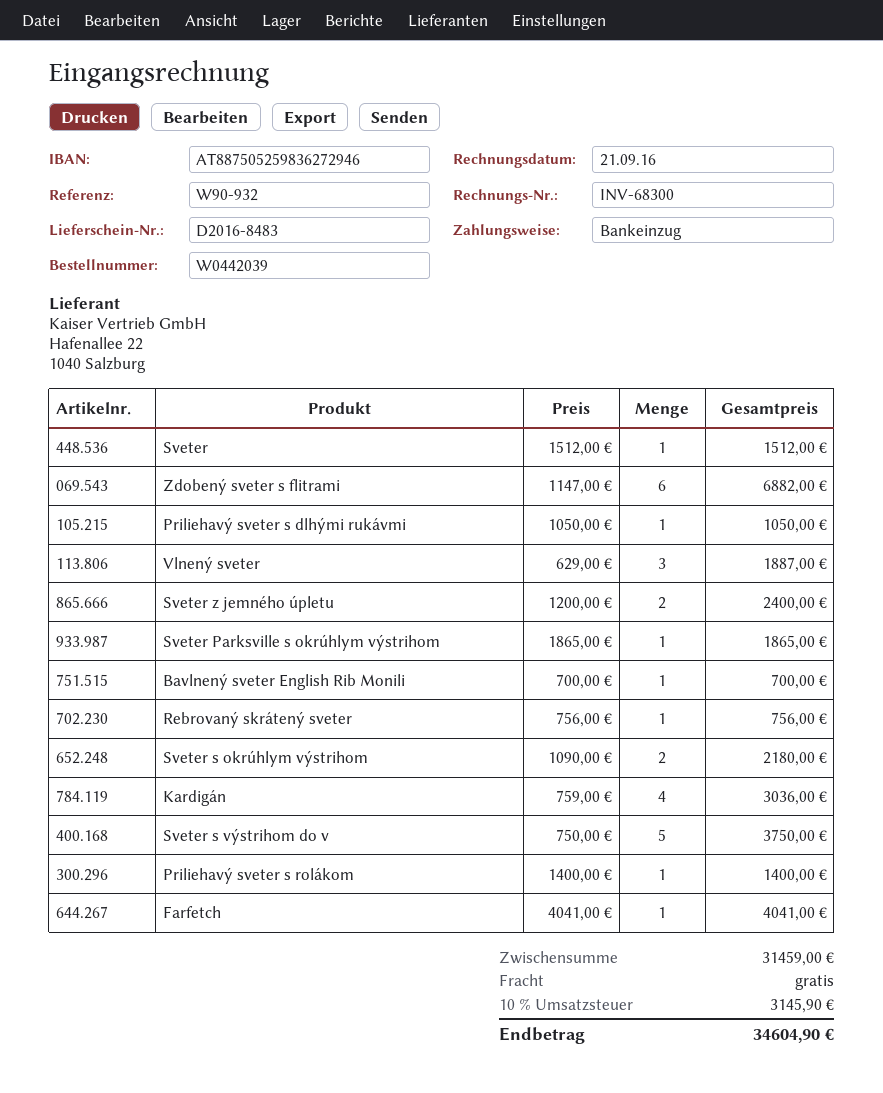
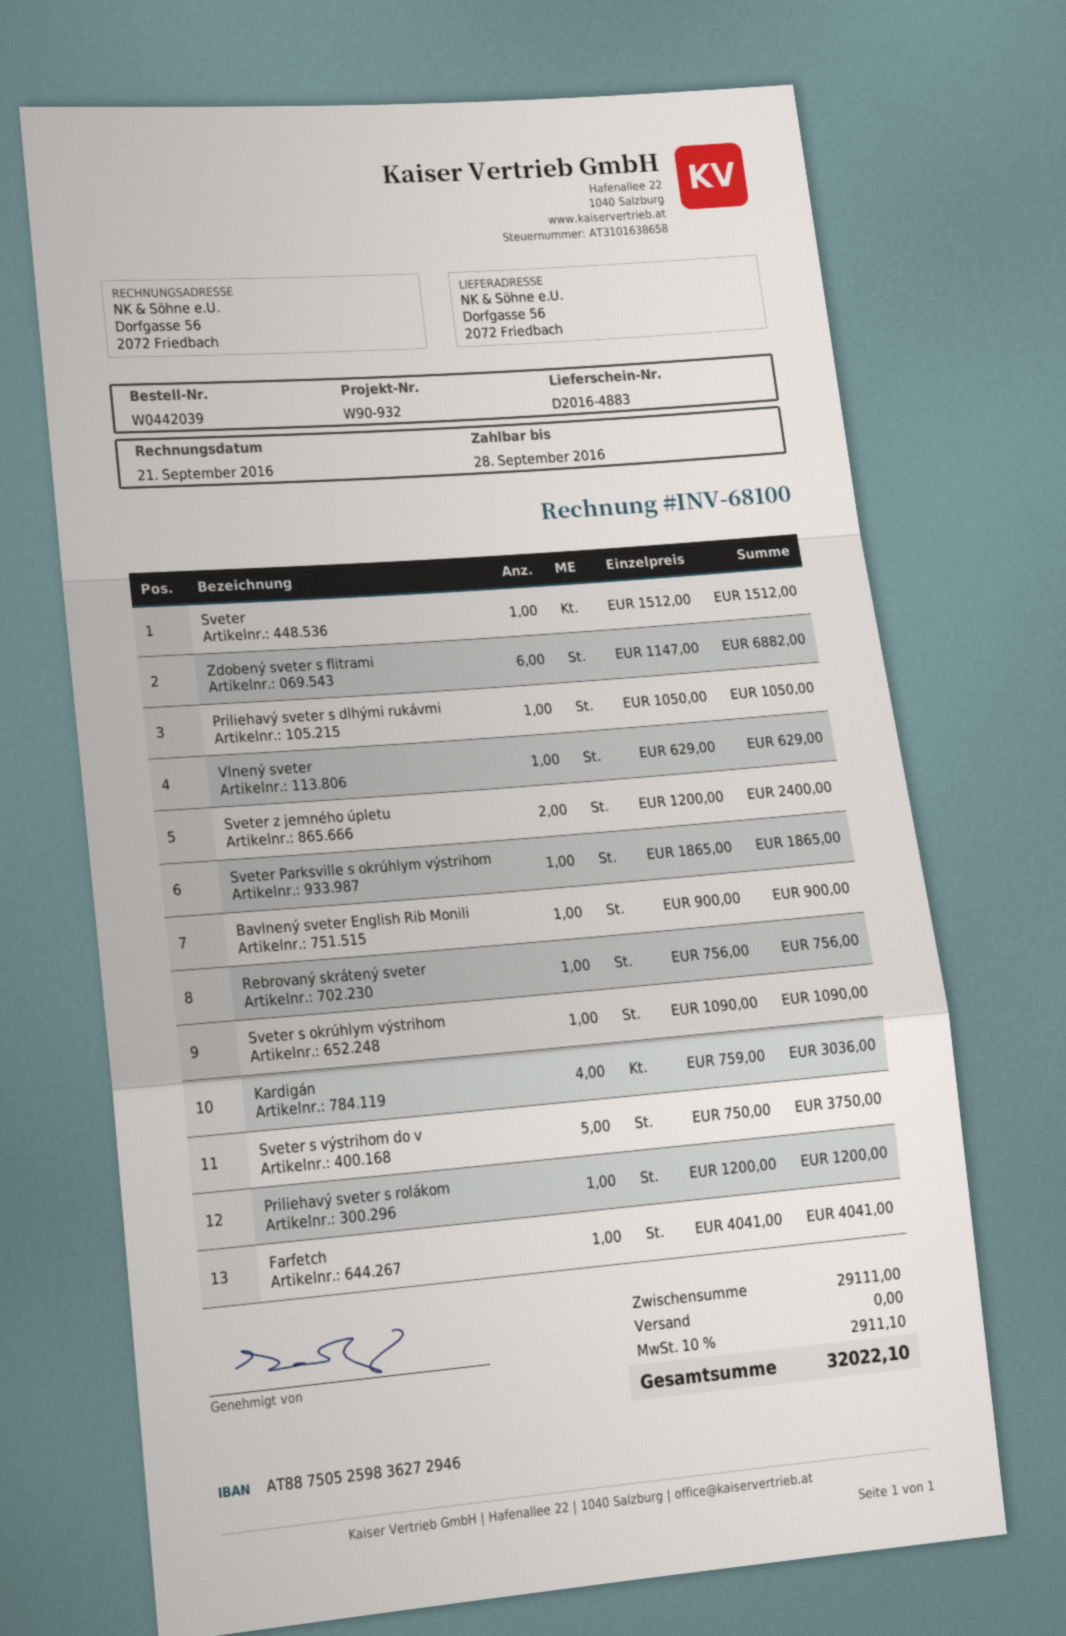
delivery note number: D2016-8483 -> D2016-4883
invoice number: INV-68300 -> INV-68100
Vlnený sveter: 3 x 629.00 = 1887.00 -> 1 x 629.00 = 629.00
Bavlnený sveter English Rib Monili: 1 x 700.00 = 700.00 -> 1 x 900.00 = 900.00
Sveter s okrúhlym výstrihom: 2 x 1090.00 = 2180.00 -> 1 x 1090.00 = 1090.00
Priliehavý sveter s rolákom: 1 x 1400.00 = 1400.00 -> 1 x 1200.00 = 1200.00
subtotal: 31459.00 -> 29111.00
tax: 10% = 3145.90 -> 10% = 2911.10
total: 34604.90 -> 32022.10

